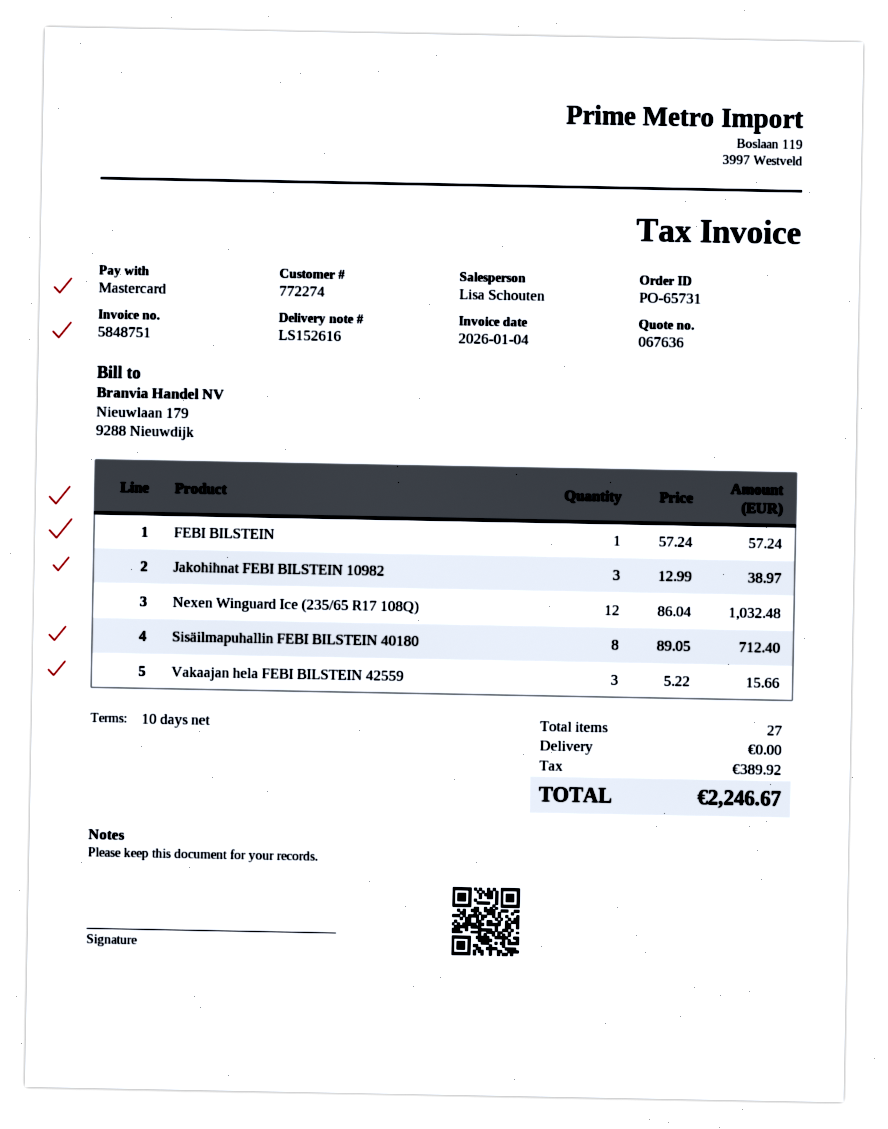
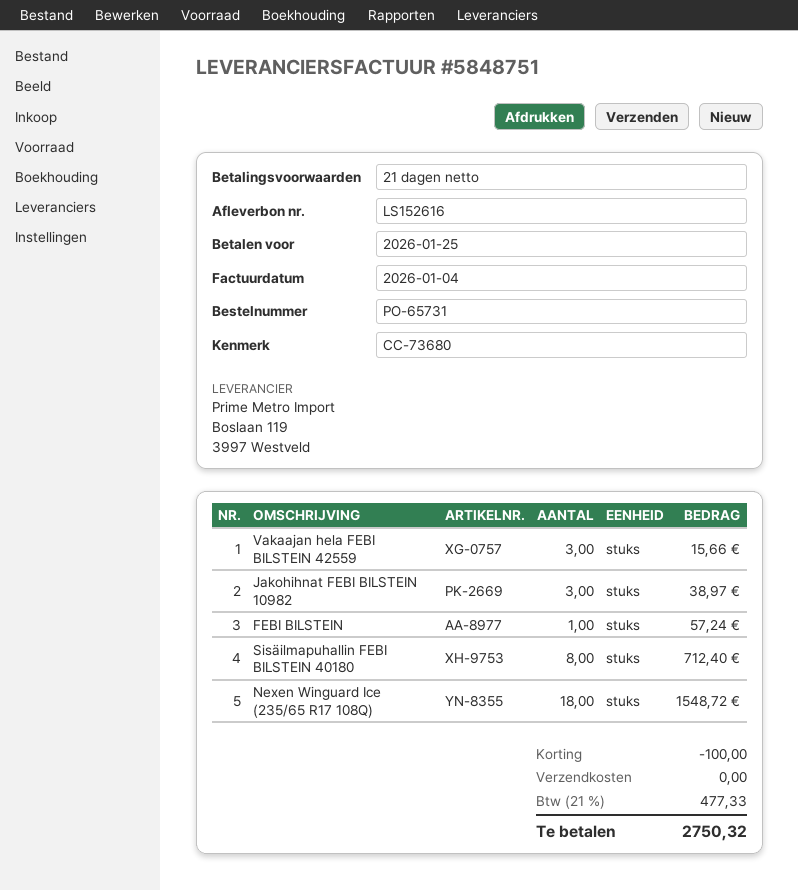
payment terms: 10 days -> 21 days
Nexen Winguard Ice (235/65 R17 108Q): 12 for 1032.48 -> 18 for 1548.72
discount: none -> 100.00
tax: 389.92 -> 477.33
total: 2246.67 -> 2750.32

